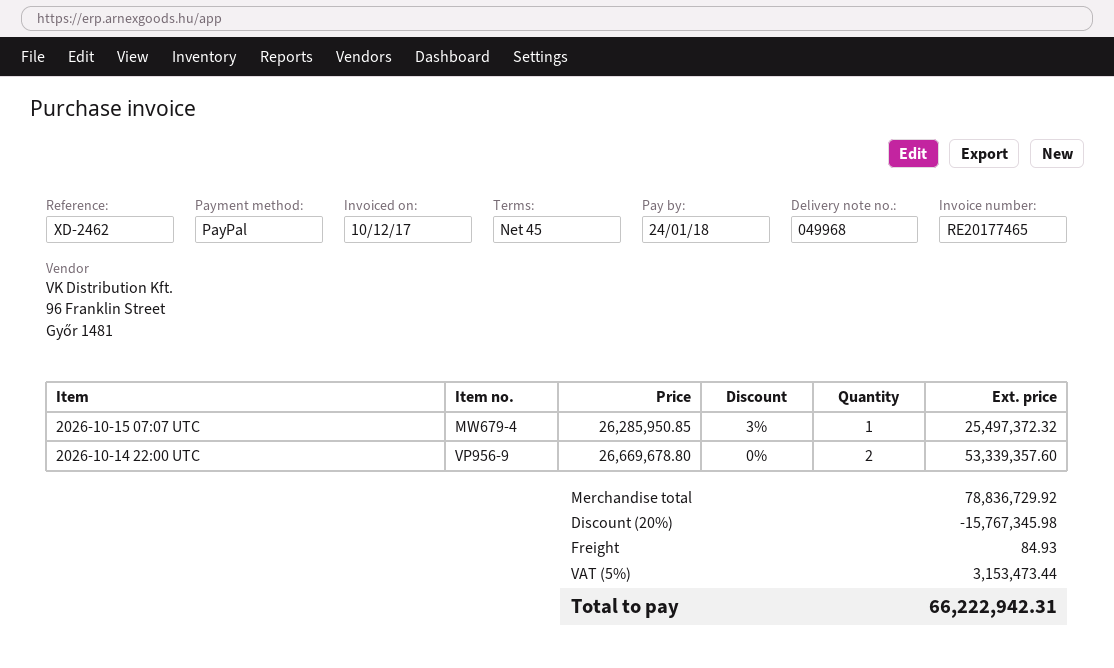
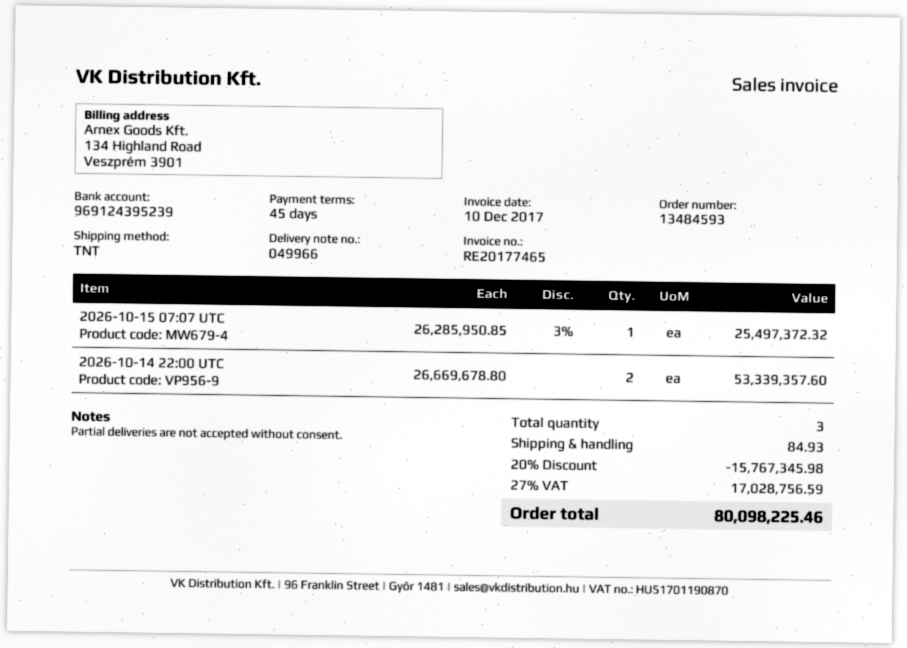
delivery note number: 049968 -> 049966
tax: 5% = 3153473.44 -> 27% = 17028756.59
total: 66222942.31 -> 80098225.46

